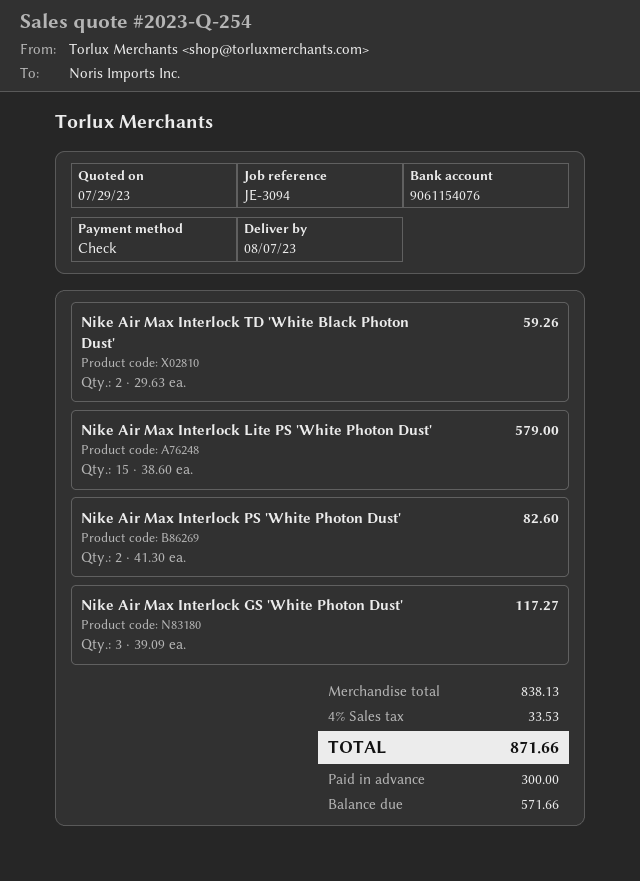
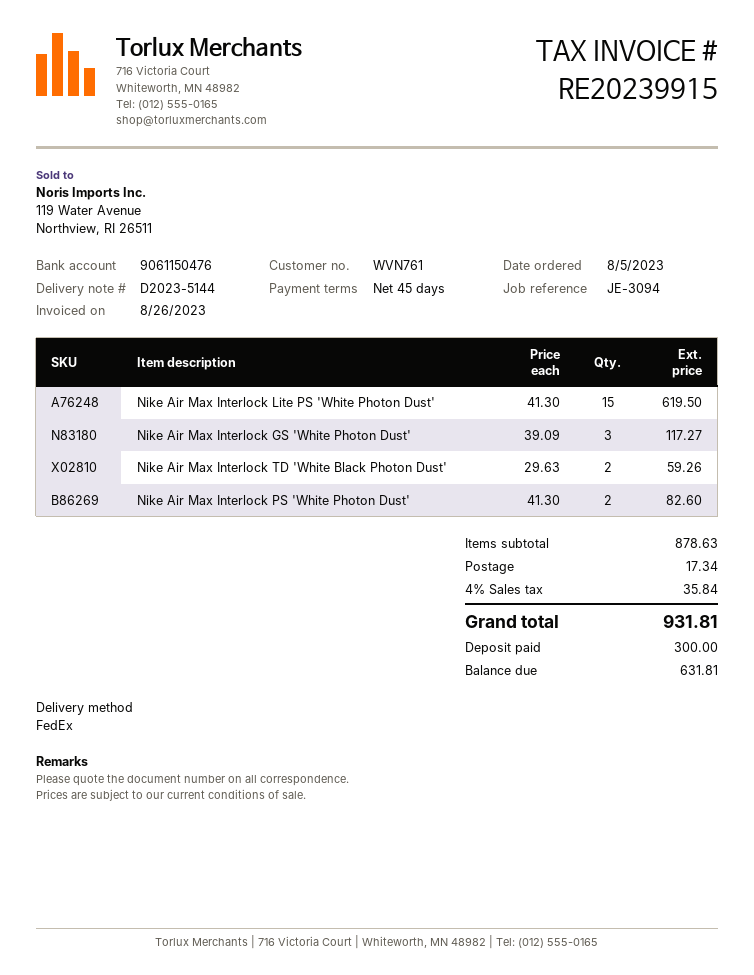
bank account: 9061154076 -> 9061150476
Nike Air Max Interlock Lite PS 'White Photon Dust': 15 x 38.60 = 579.00 -> 15 x 41.30 = 619.50
subtotal: 838.13 -> 878.63
shipping: none -> 17.34
tax: 4% = 33.53 -> 4% = 35.84
total: 871.66 -> 931.81
balance: 571.66 -> 631.81

